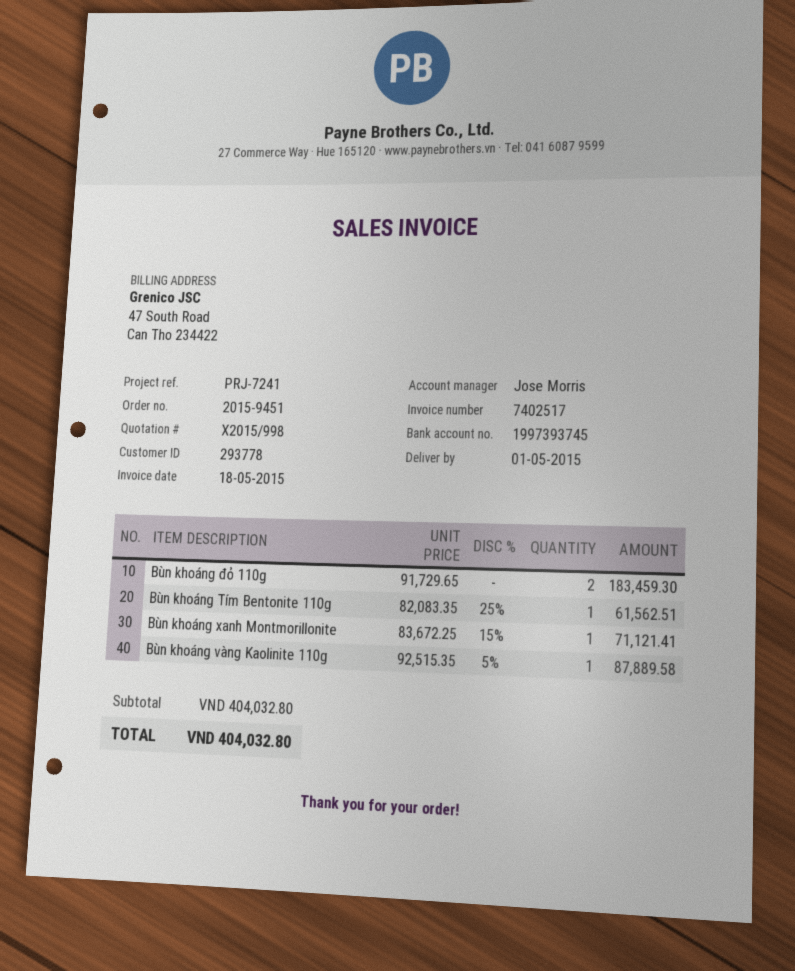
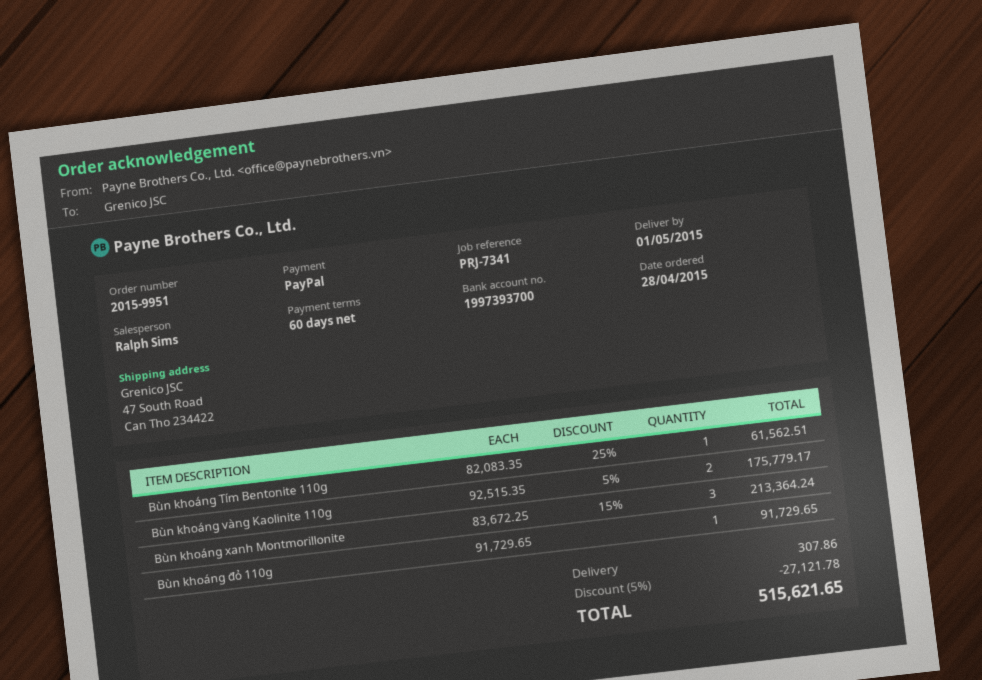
order number: 2015-9451 -> 2015-9951
reference: PRJ-7241 -> PRJ-7341
sales rep: Jose Morris -> Ralph Sims
bank account: 1997393745 -> 1997393700
Bùn khoáng đỏ 110g: 2 x 91729.65 = 183459.30 -> 1 x 91729.65 = 91729.65
Bùn khoáng xanh Montmorillonite: 1 x 83672.25 - 15% = 71121.41 -> 3 x 83672.25 - 15% = 213364.24
Bùn khoáng vàng Kaolinite 110g: 1 x 92515.35 - 5% = 87889.58 -> 2 x 92515.35 - 5% = 175779.17
discount: none -> 5% = 27121.78
shipping: none -> 307.86
total: 404032.80 -> 515621.65

